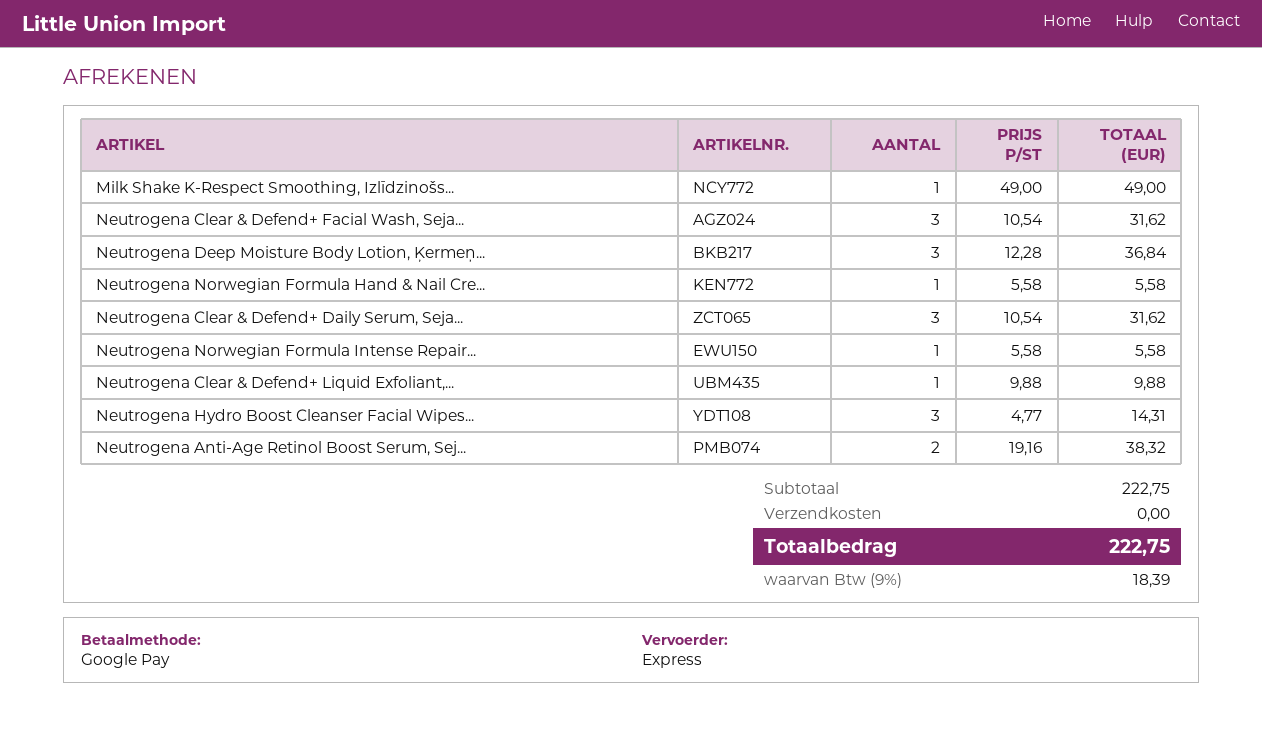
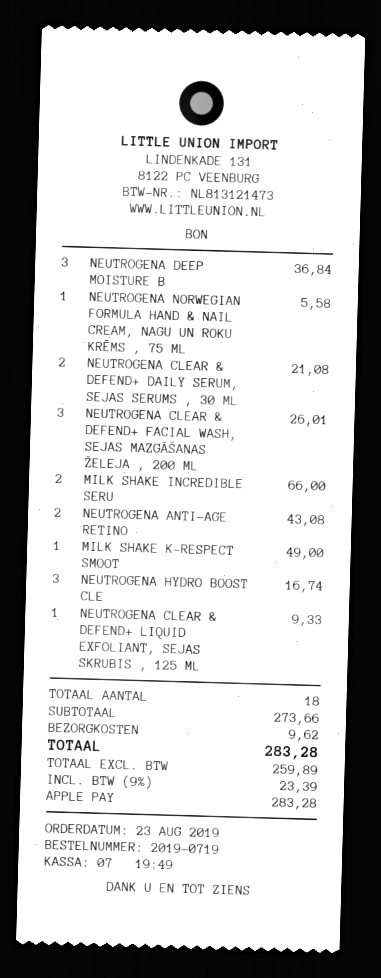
payment method: Google Pay -> Apple Pay
Neutrogena Clear & Defend+ Facial Wash, Seja...: 3 for 31.62 -> 3 for 26.01
Neutrogena Clear & Defend+ Daily Serum, Seja...: 3 for 31.62 -> 2 for 21.08
Neutrogena Norwegian Formula Intense Repair...: 1 for 5.58 -> none
Neutrogena Clear & Defend+ Liquid Exfoliant,...: 1 for 9.88 -> 1 for 9.33
Neutrogena Hydro Boost Cleanser Facial Wipes...: 3 for 14.31 -> 3 for 16.74
Neutrogena Anti-Age Retinol Boost Serum, Sej...: 2 for 38.32 -> 2 for 43.08
MILK SHAKE INCREDIBLE SERU: none -> 2 for 66.00
subtotal: 222.75 -> 273.66
shipping: 0.00 -> 9.62
tax: 9% = 18.39 -> 9% = 23.39
total: 222.75 -> 283.28

